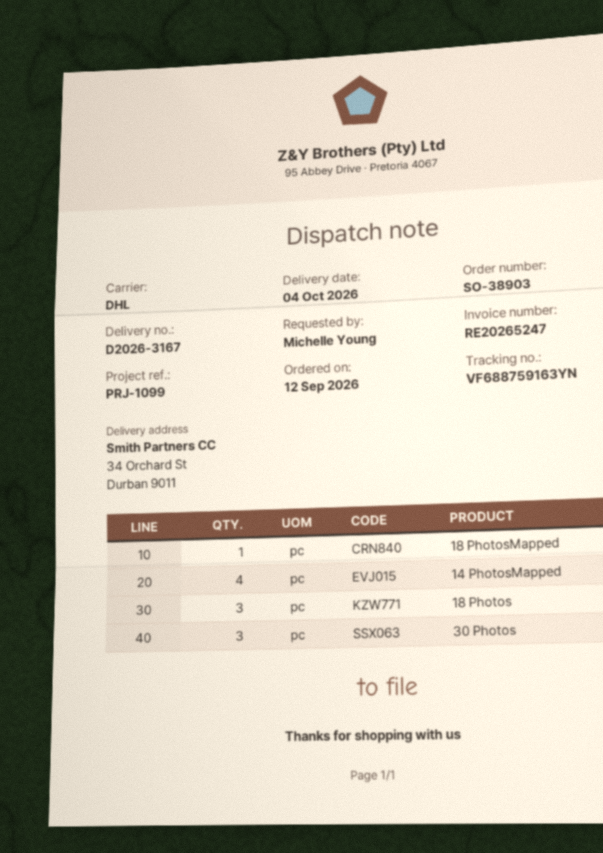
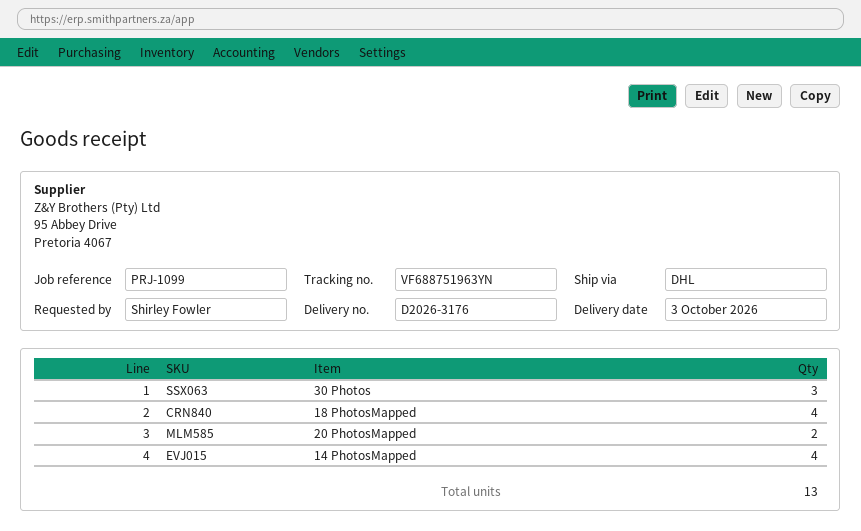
delivery note number: D2026-3167 -> D2026-3176
delivery date: 2026-10-04 -> 2026-10-03
ordered by: Michelle Young -> Shirley Fowler
tracking number: VF688759163YN -> VF688751963YN
18 PhotosMapped: 1 -> 4
18 Photos: 3 -> none
20 PhotosMapped: none -> 2

